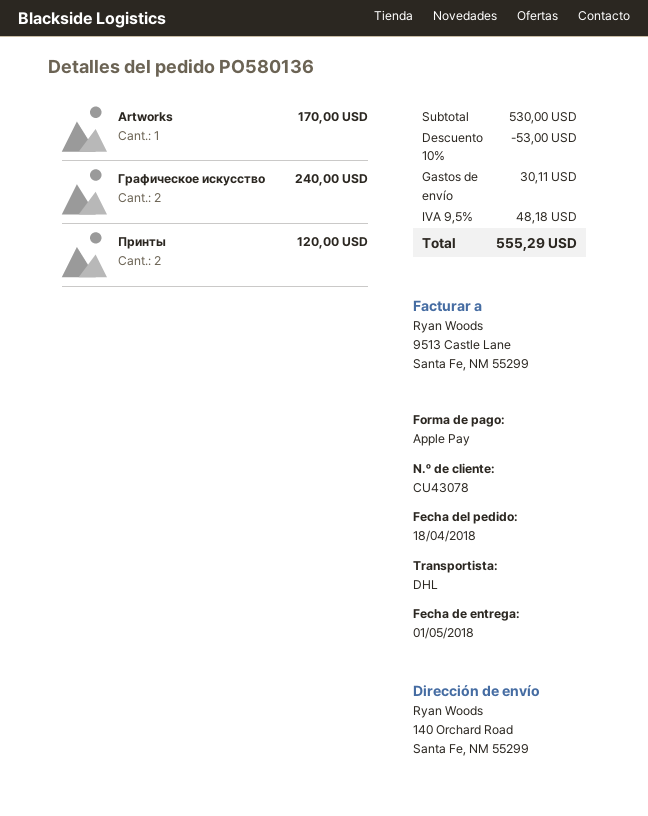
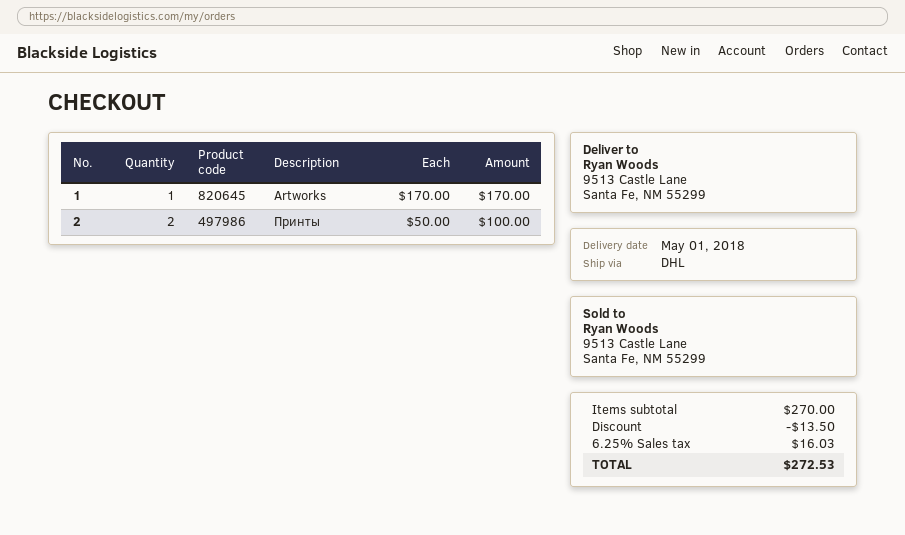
ship to: 140 Orchard Road, Santa Fe, NM 55299 -> 9513 Castle Lane, Santa Fe, NM 55299
Графическое искусство: 2 for 240.00 -> none
Принты: 2 for 120.00 -> 2 for 100.00
subtotal: 530.00 -> 270.00
discount: 53.00 -> 13.50
shipping: 30.11 -> none
tax: 9.5% = 48.18 -> 6.25% = 16.03
total: 555.29 -> 272.53

